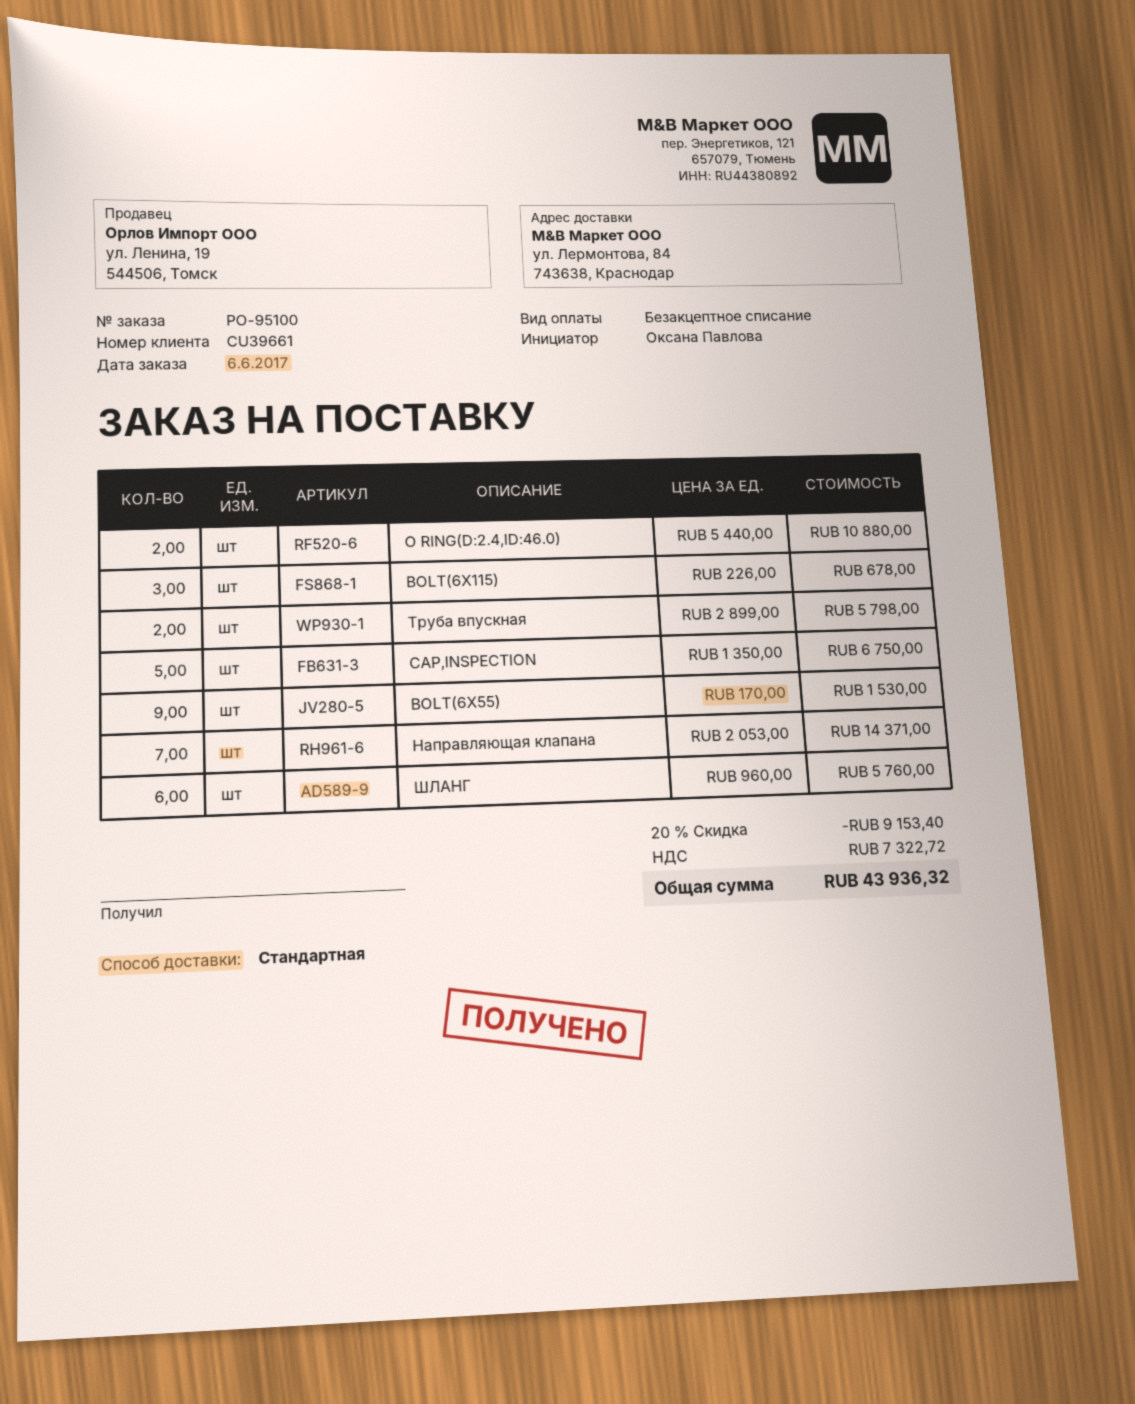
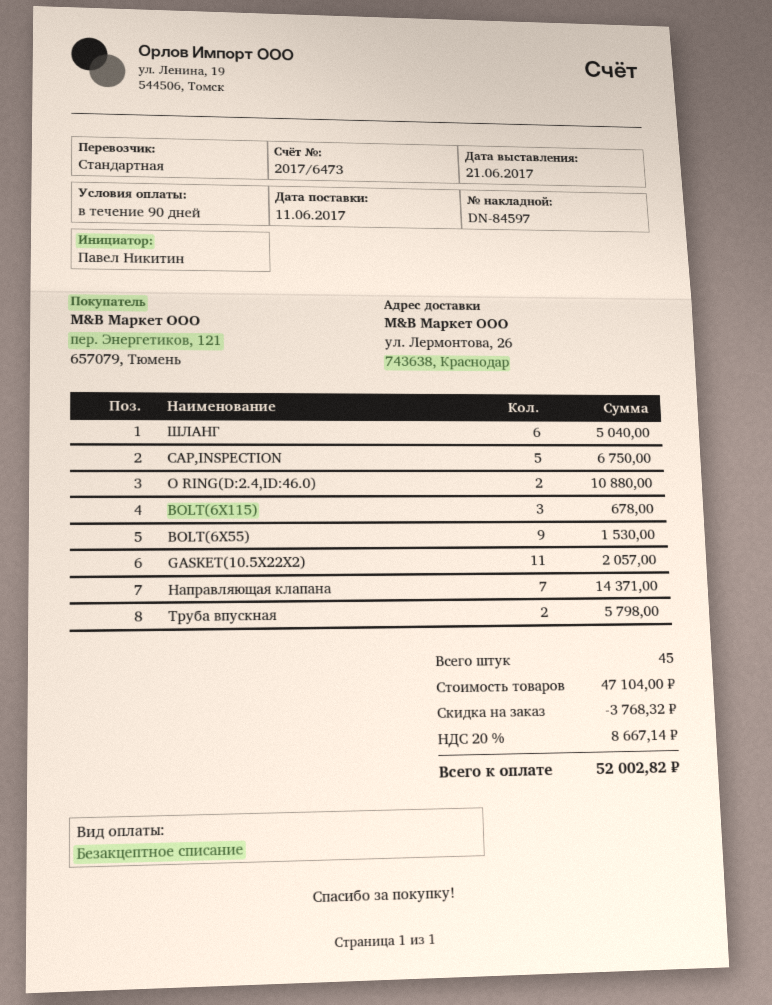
ordered by: Оксана Павлова -> Павел Никитин
ship to: ул. Лермонтова, 84, 743638, Краснодар -> ул. Лермонтова, 26, 743638, Краснодар
ШЛАНГ: 6 for 5760.00 -> 6 for 5040.00
GASKET(10.5X22X2): none -> 11 for 2057.00
discount: 9153.40 -> 3768.32
tax: 7322.72 -> 8667.14
total: 43936.32 -> 52002.82

